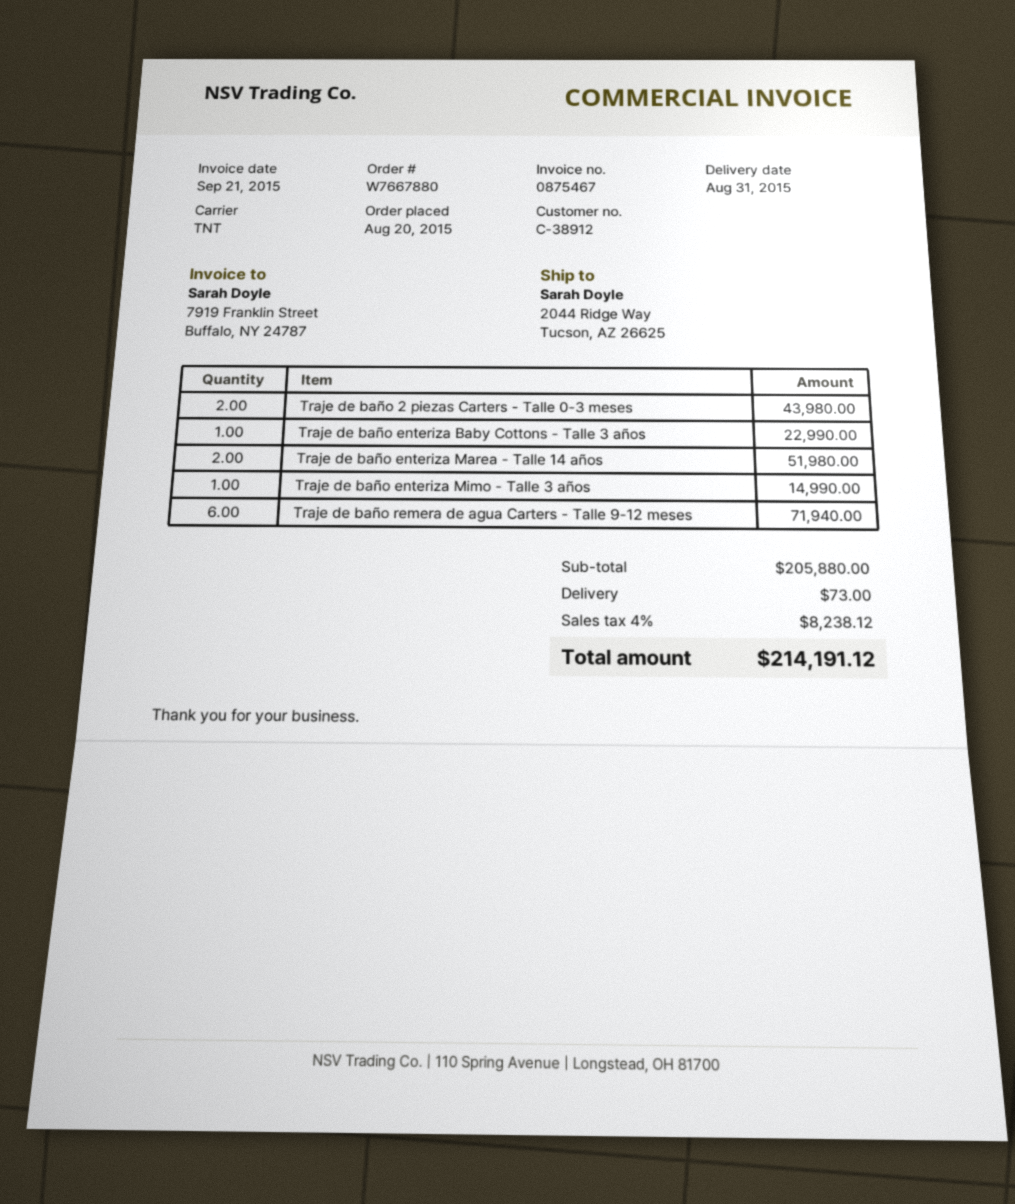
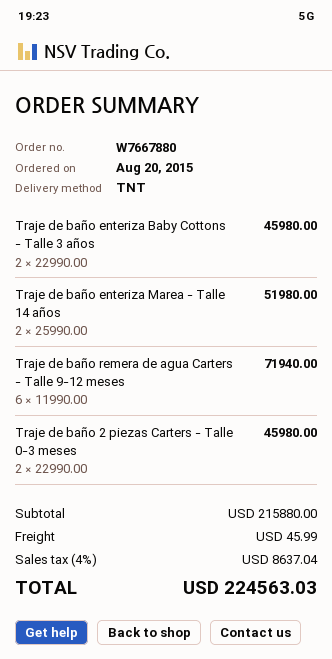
Traje de baño 2 piezas Carters - Talle 0-3 meses: 2 for 43980.00 -> 2 for 45980.00
Traje de baño enteriza Baby Cottons - Talle 3 años: 1 for 22990.00 -> 2 for 45980.00
Traje de baño enteriza Mimo - Talle 3 años: 1 for 14990.00 -> none
subtotal: 205880.00 -> 215880.00
shipping: 73.00 -> 45.99
tax: 4% = 8238.12 -> 4% = 8637.04
total: 214191.12 -> 224563.03

